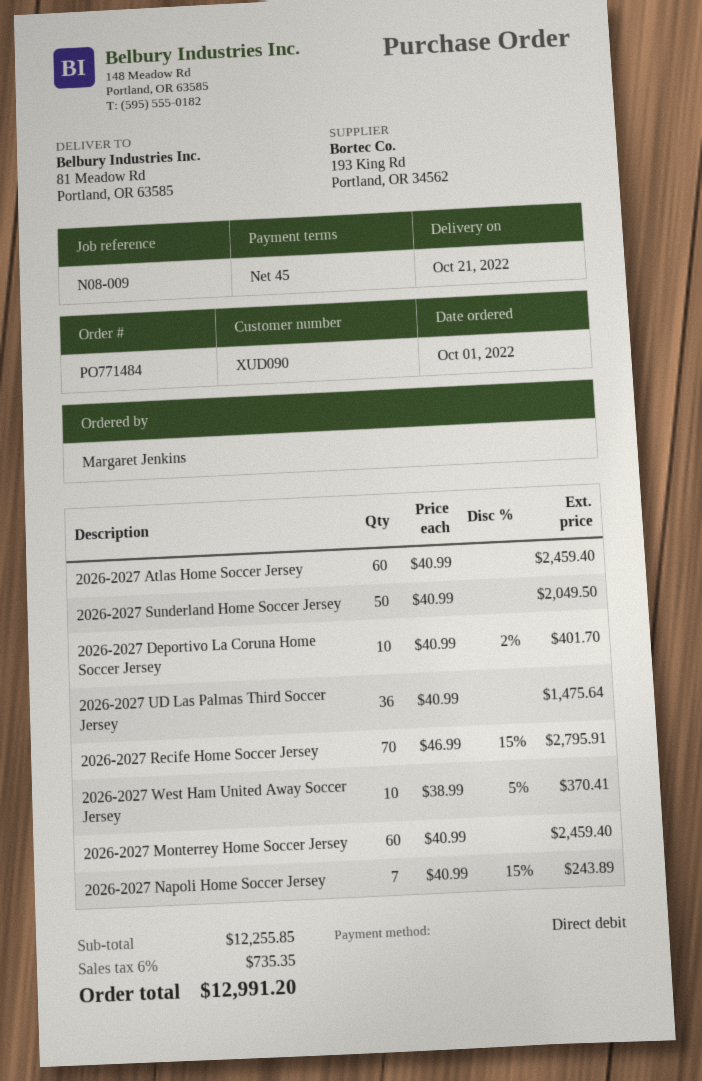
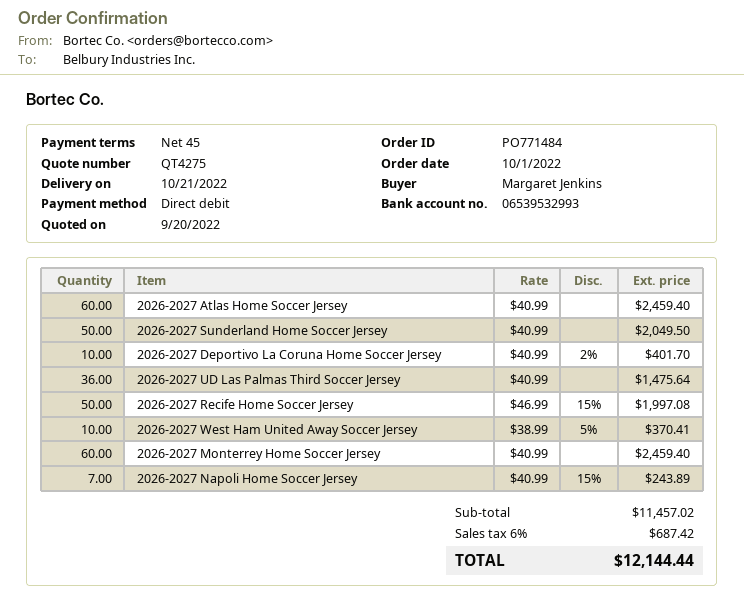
2026-2027 Recife Home Soccer Jersey: 70 x 46.99 - 15% = 2795.91 -> 50 x 46.99 - 15% = 1997.08
subtotal: 12255.85 -> 11457.02
tax: 6% = 735.35 -> 6% = 687.42
total: 12991.20 -> 12144.44

